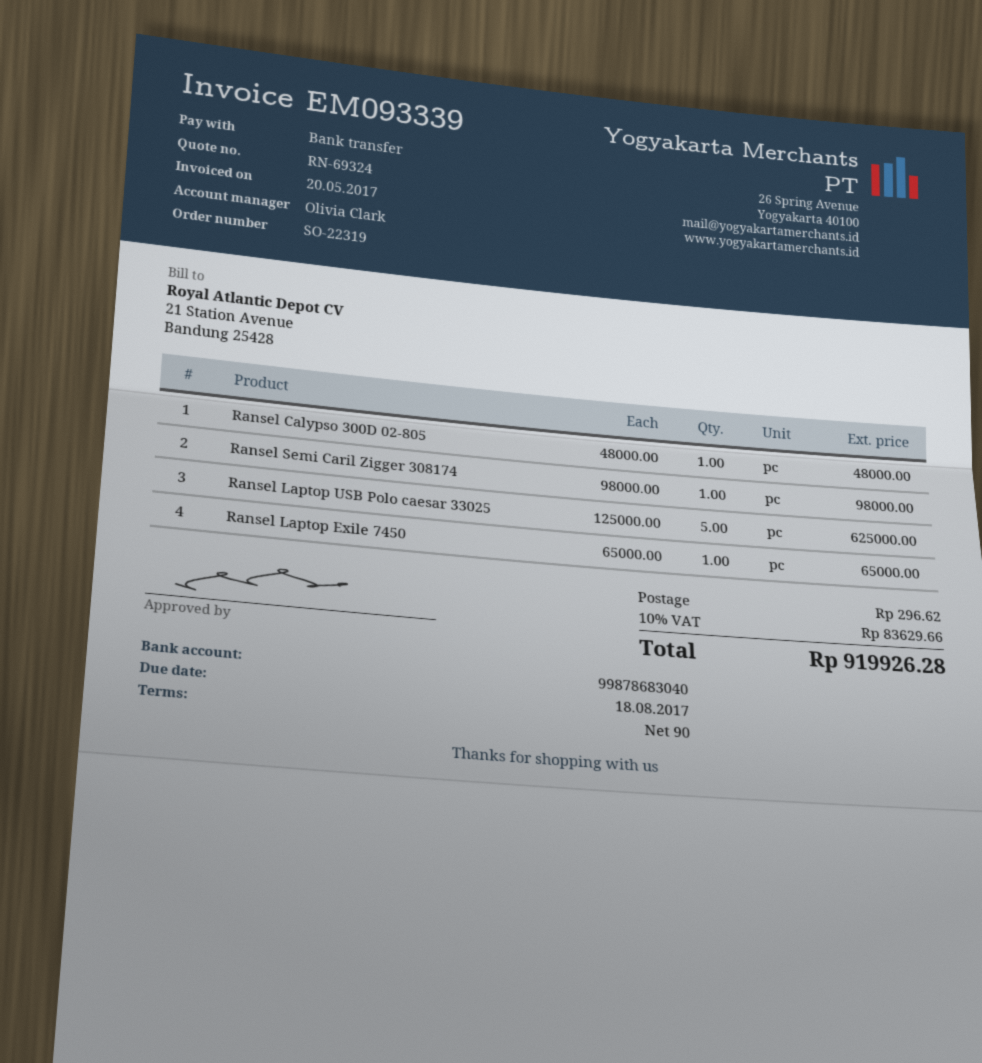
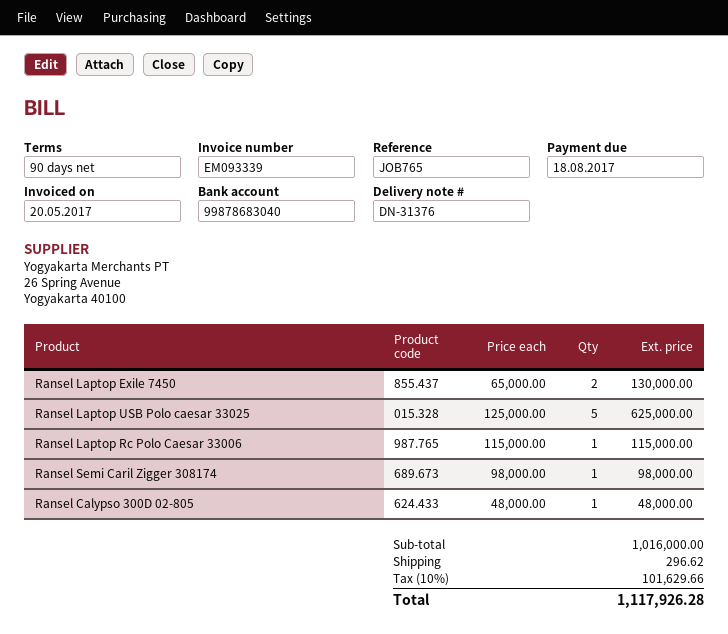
Ransel Laptop Exile 7450: 1 x 65000.00 = 65000.00 -> 2 x 65000.00 = 130000.00
Ransel Laptop Rc Polo Caesar 33006: none -> 1 x 115000.00 = 115000.00
tax: 10% = 83629.66 -> 10% = 101629.66
total: 919926.28 -> 1117926.28

